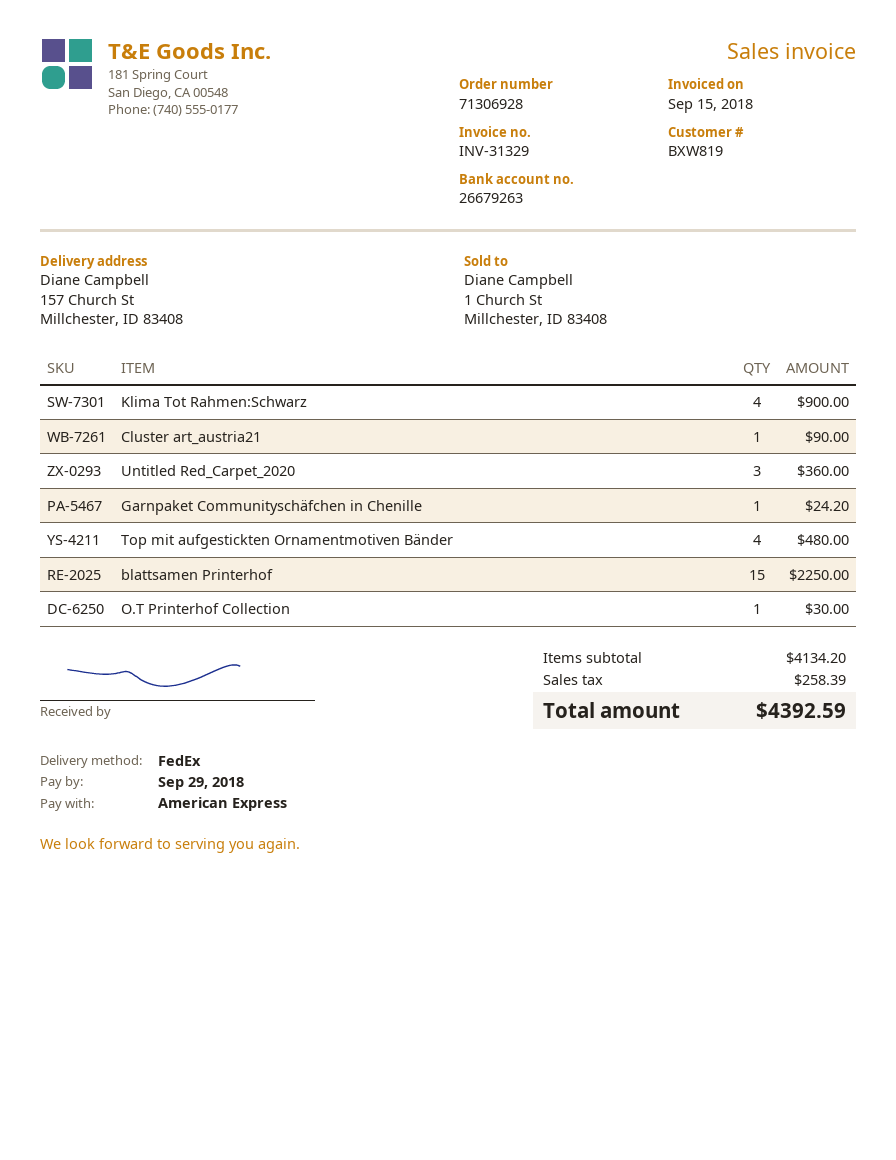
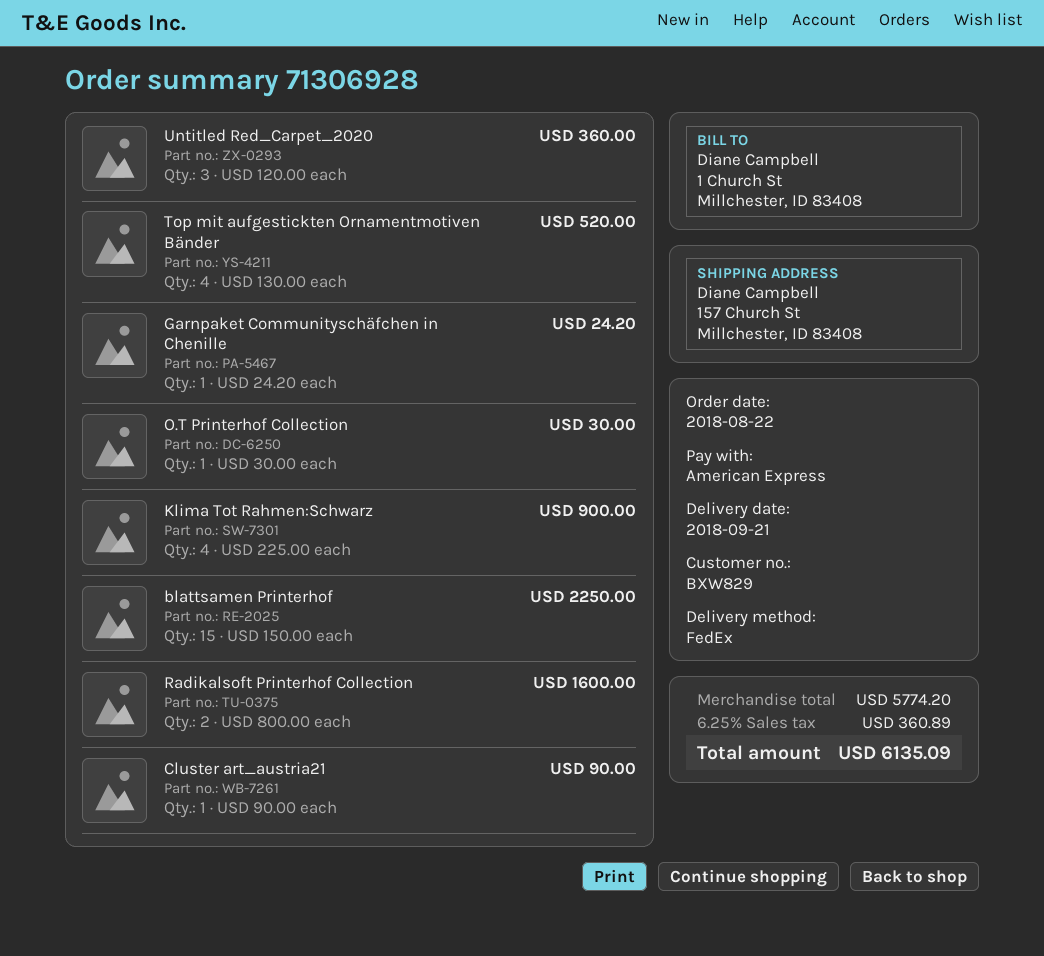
customer number: BXW819 -> BXW829
Top mit aufgestickten Ornamentmotiven Bänder: 4 for 480.00 -> 4 for 520.00
Radikalsoft Printerhof Collection: none -> 2 for 1600.00
subtotal: 4134.20 -> 5774.20
tax: 258.39 -> 360.89
total: 4392.59 -> 6135.09

